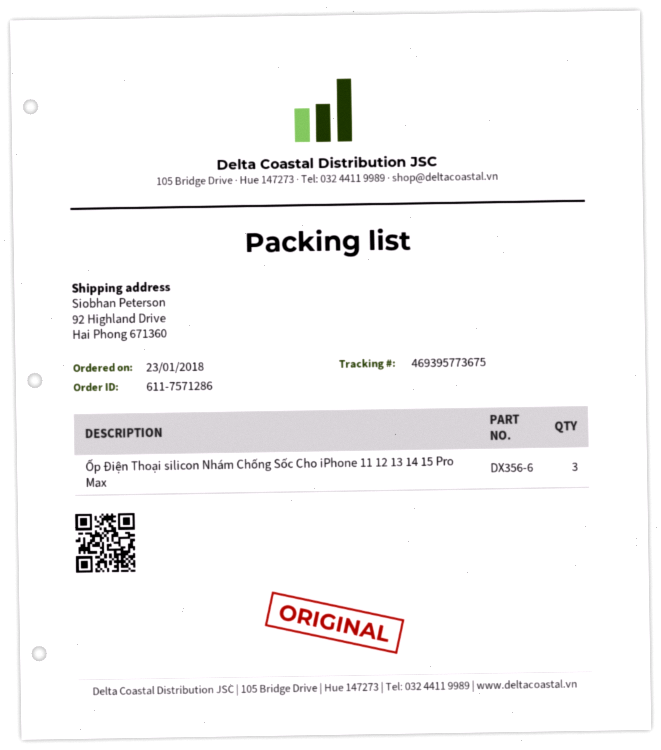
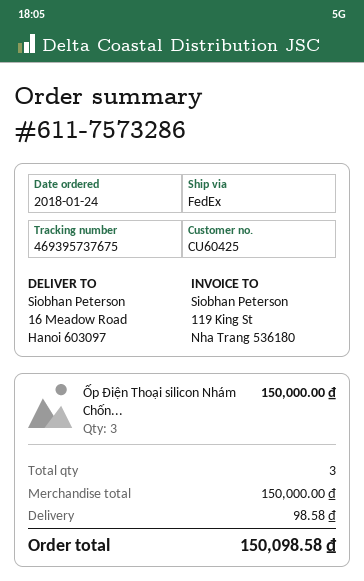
order number: 611-7571286 -> 611-7573286
order date: 2018-01-23 -> 2018-01-24
tracking number: 469395773675 -> 469395737675
ship to: 92 Highland Drive, Hai Phong 671360 -> 16 Meadow Road, Hanoi 603097

